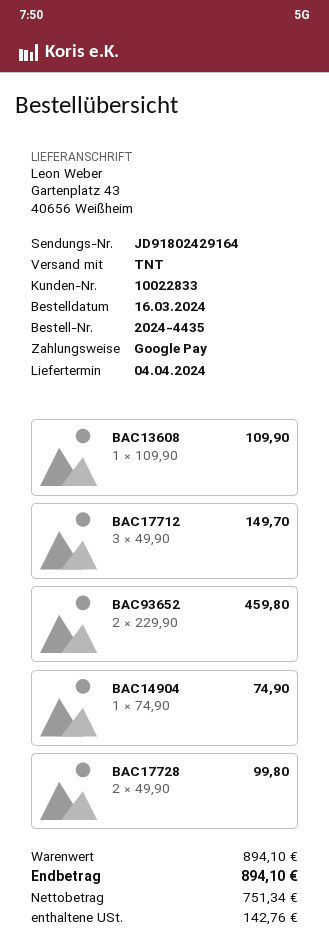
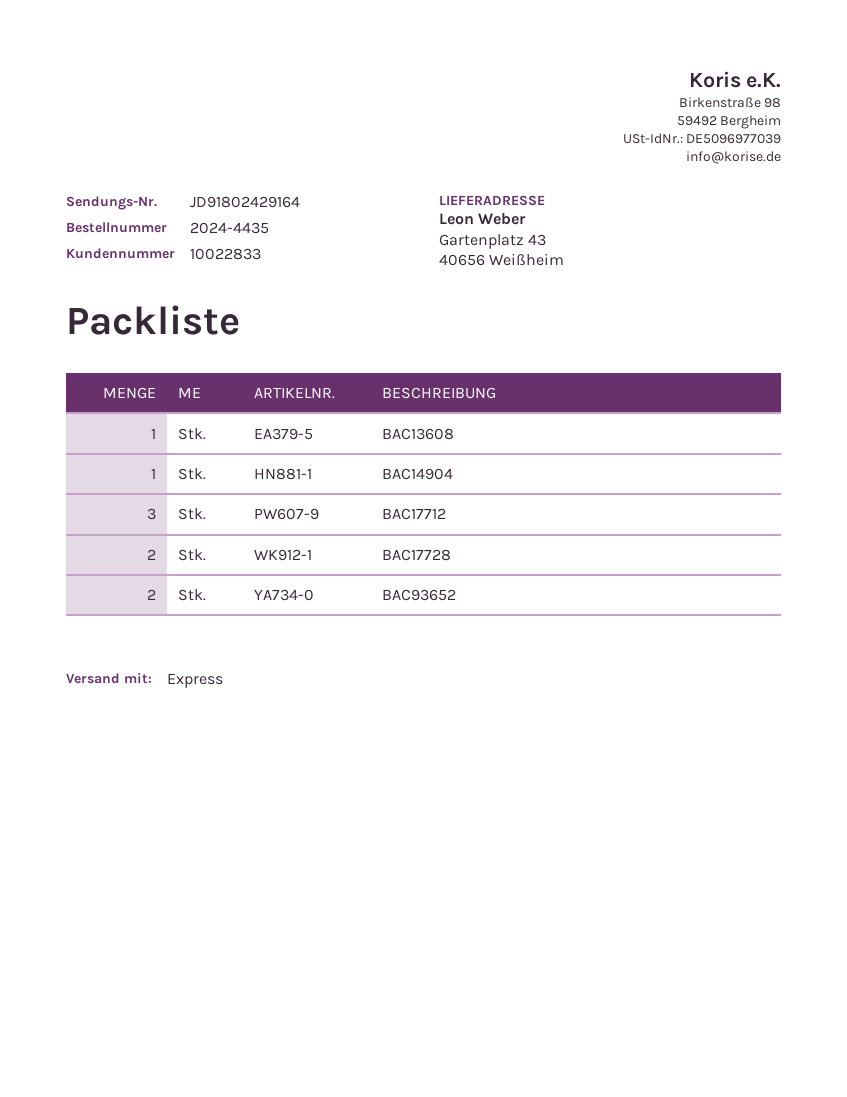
shipping method: TNT -> express

